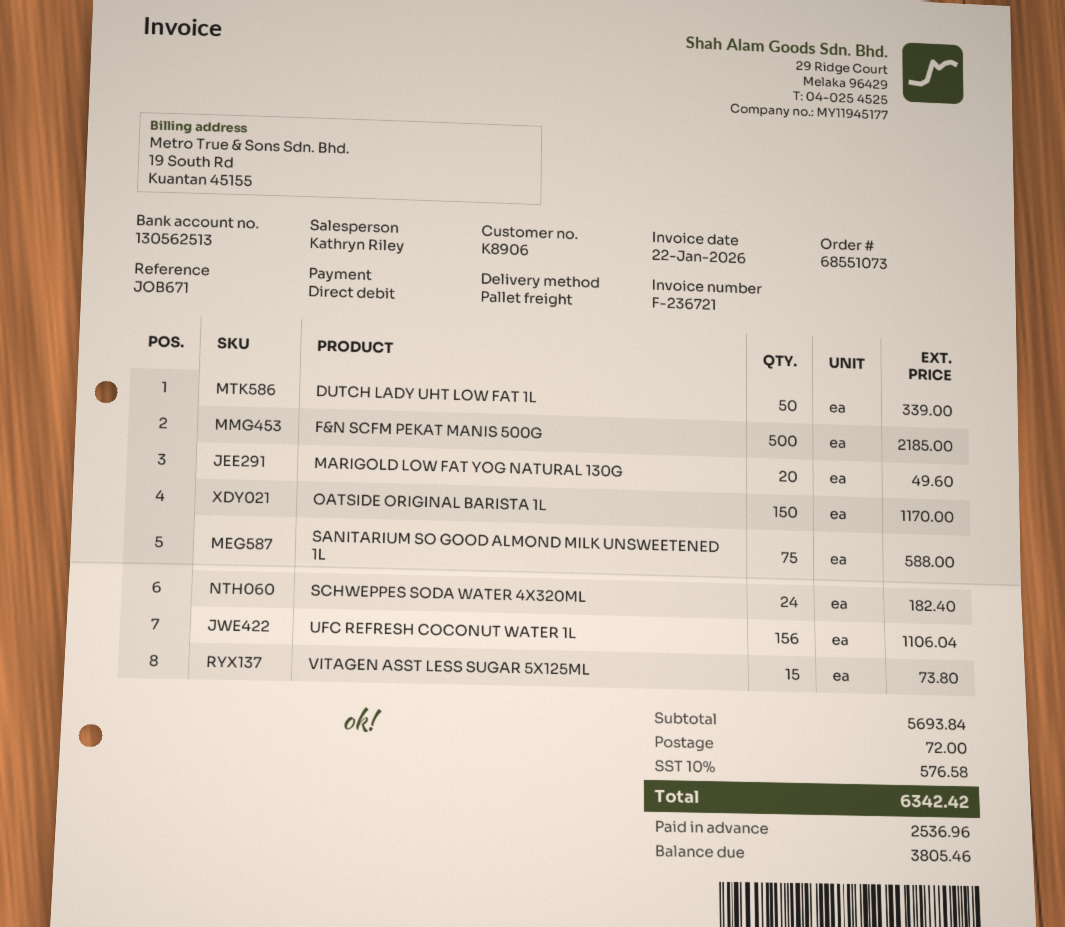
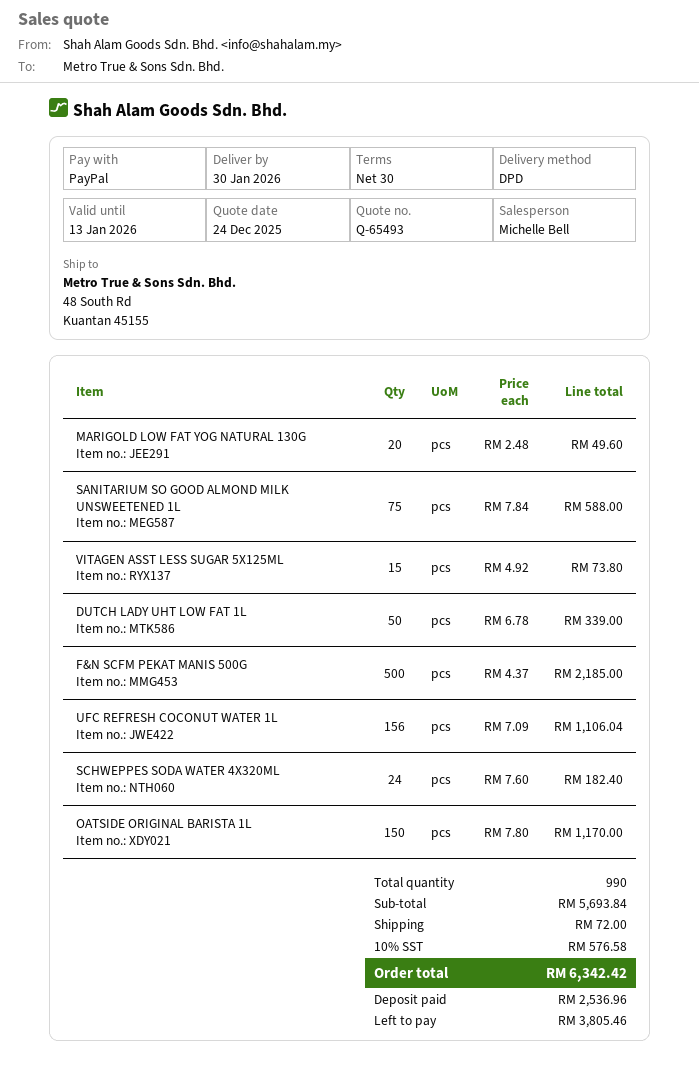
sales rep: Kathryn Riley -> Michelle Bell
payment method: direct debit -> PayPal
shipping method: pallet freight -> DPD

